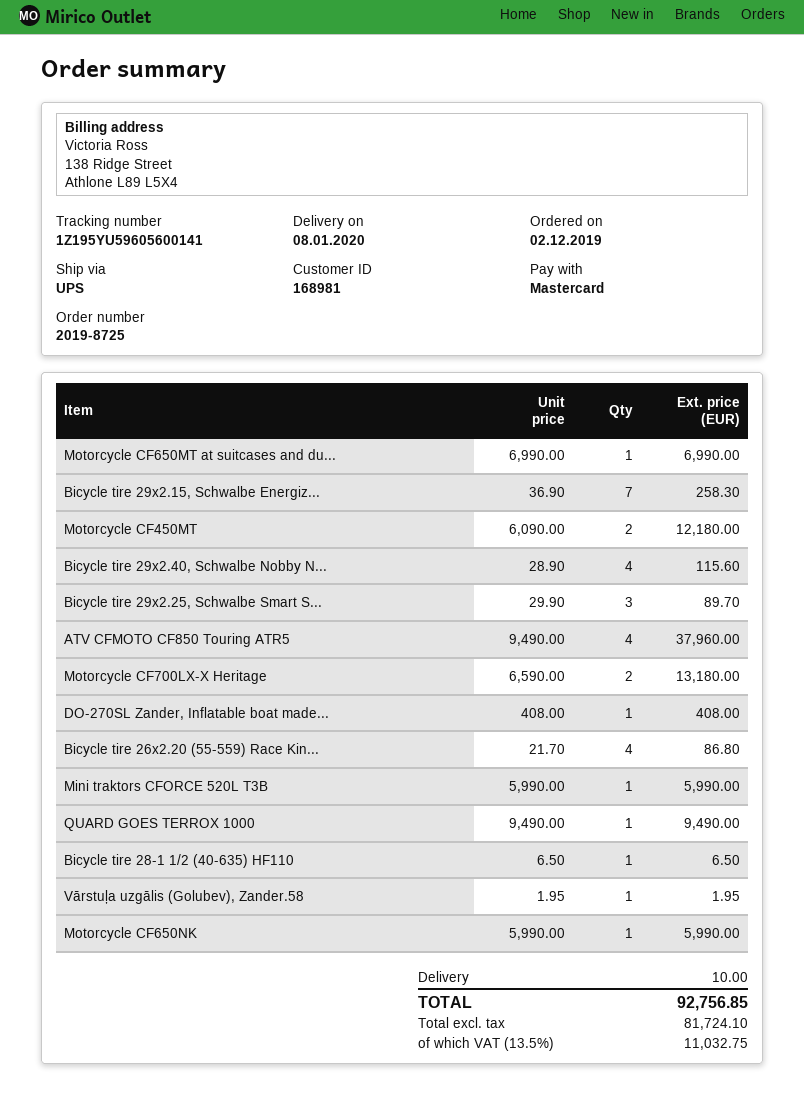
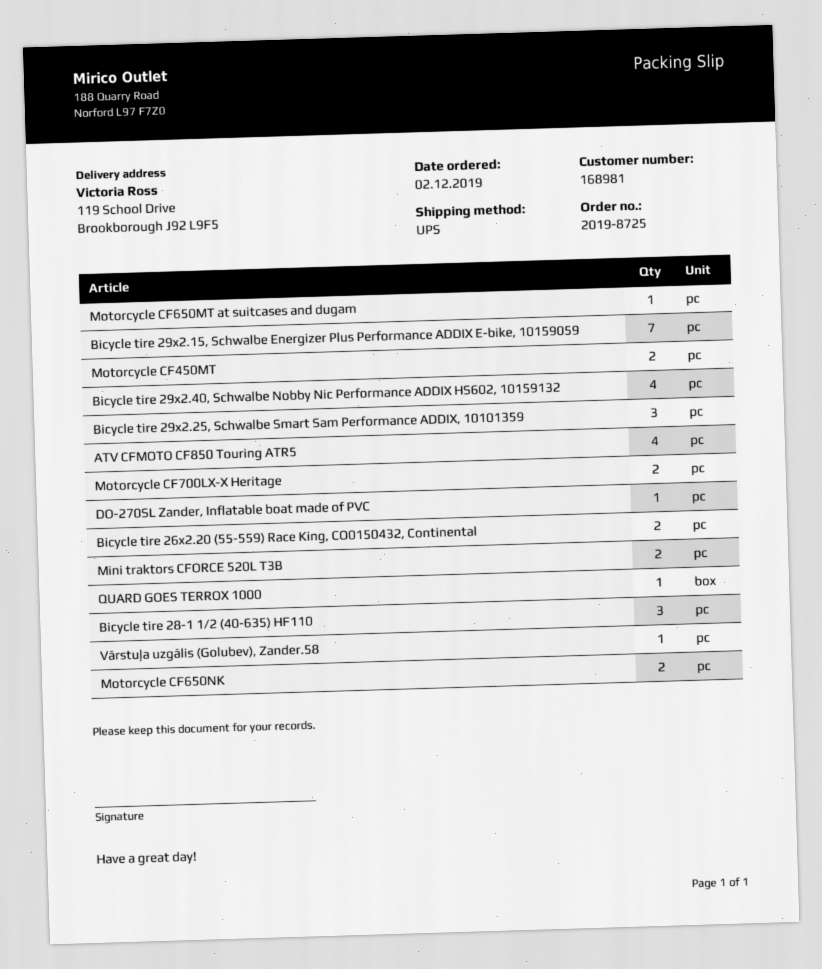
Bicycle tire 26x2.20 (55-559) Race Kin...: 4 -> 2
Mini traktors CFORCE 520L T3B: 1 -> 2
Bicycle tire 28-1 1/2 (40-635) HF110: 1 -> 3
Motorcycle CF650NK: 1 -> 2

